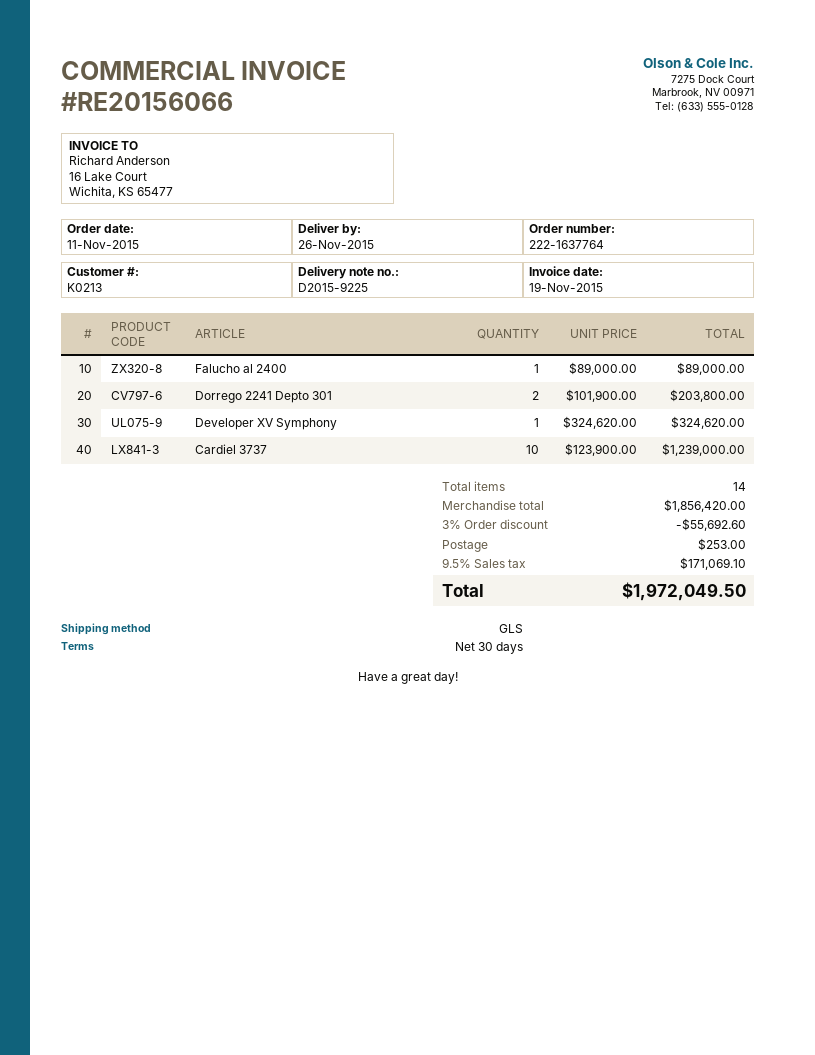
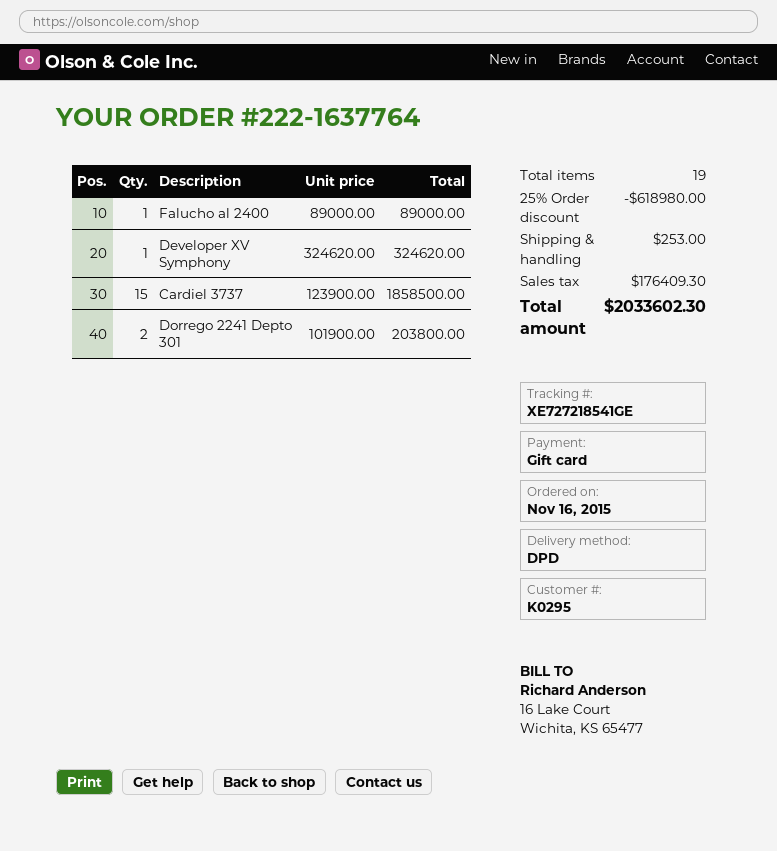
order date: 2015-11-11 -> 2015-11-16
customer number: K0213 -> K0295
shipping method: GLS -> DPD
Cardiel 3737: 10 x 123900.00 = 1239000.00 -> 15 x 123900.00 = 1858500.00
total quantity: 14 -> 19
discount: 3% = 55692.60 -> 25% = 618980.00
tax: 171069.10 -> 176409.30
total: 1972049.50 -> 2033602.30

